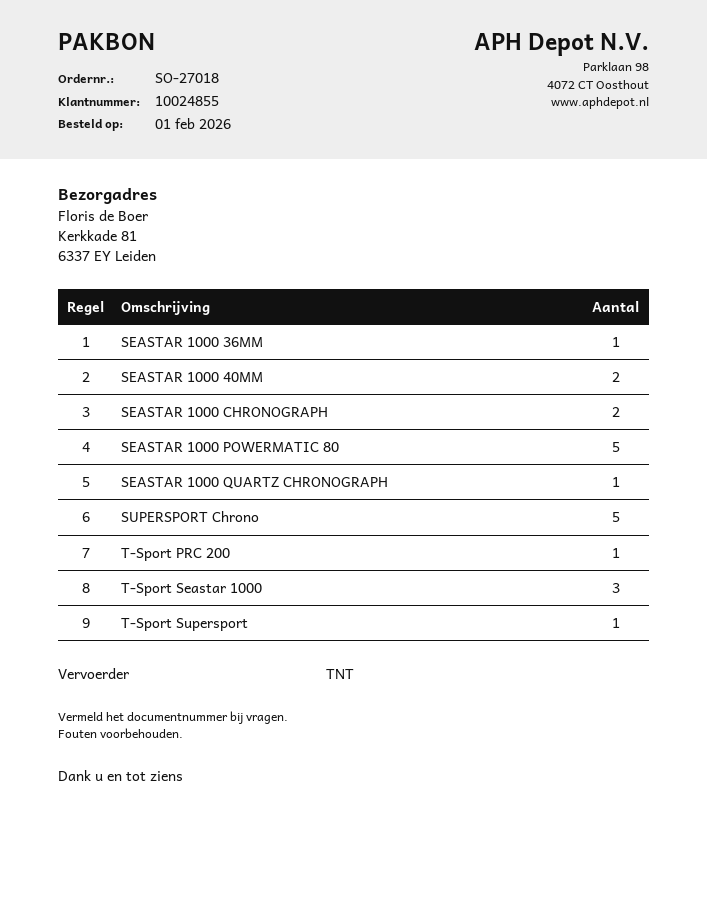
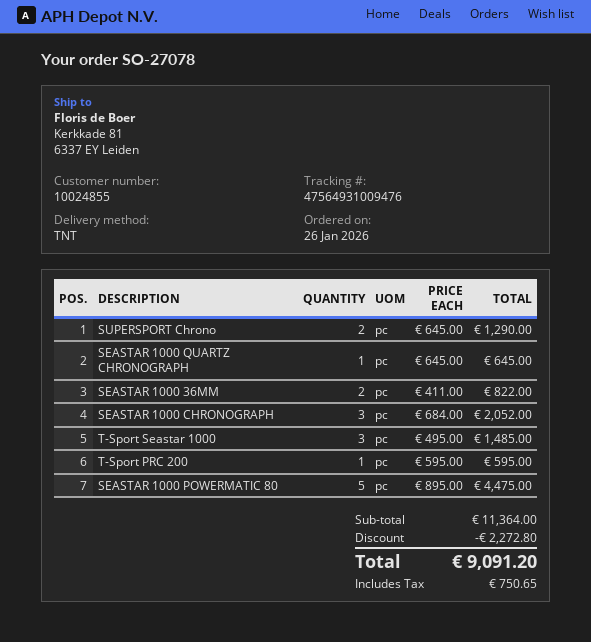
order number: SO-27018 -> SO-27078
order date: 2026-02-01 -> 2026-01-26
SEASTAR 1000 36MM: 1 -> 2
SEASTAR 1000 40MM: 2 -> none
SEASTAR 1000 CHRONOGRAPH: 2 -> 3
SUPERSPORT Chrono: 5 -> 2
T-Sport Supersport: 1 -> none

